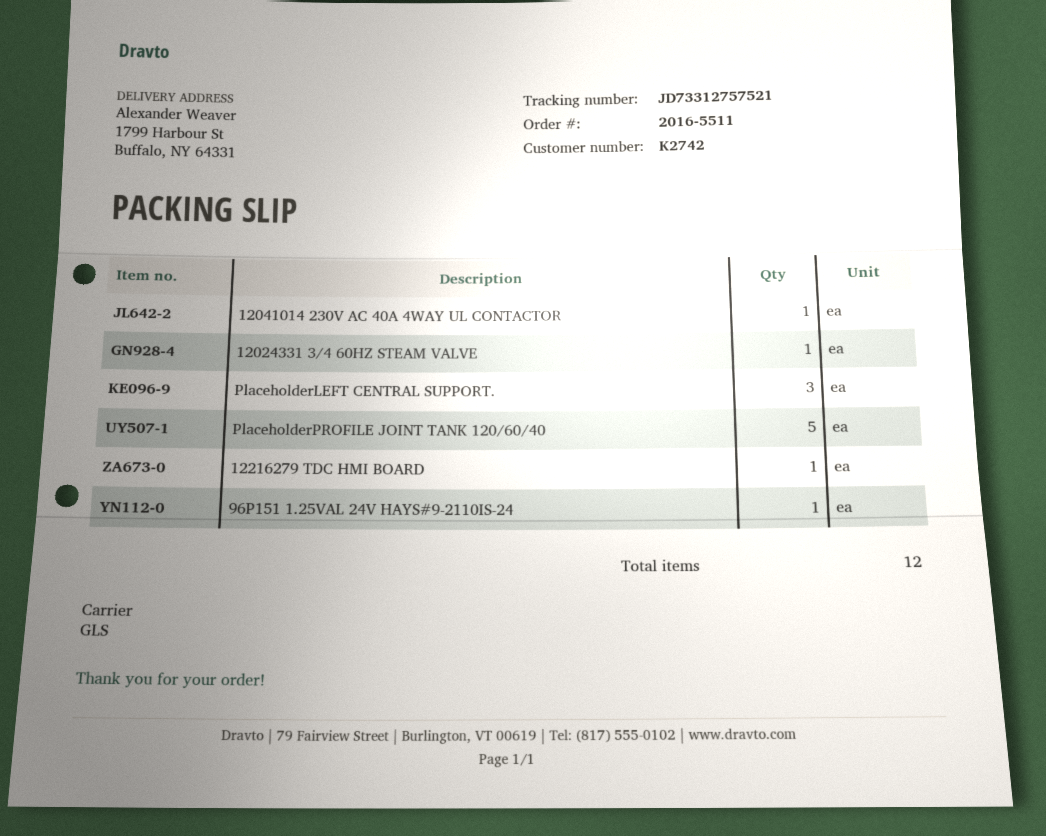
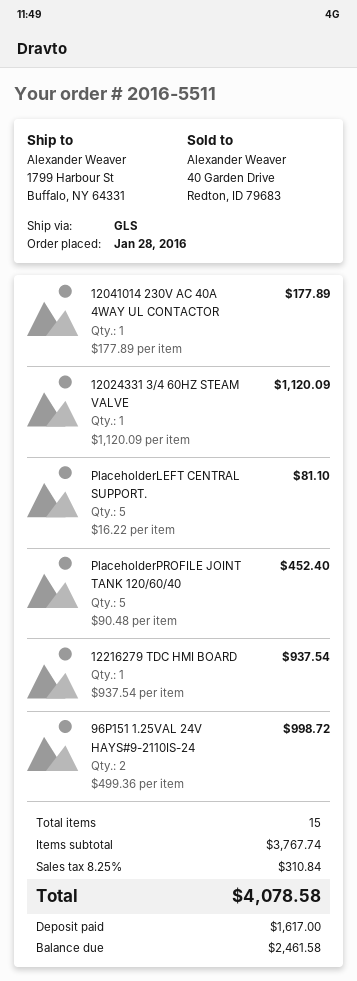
PlaceholderLEFT CENTRAL SUPPORT.: 3 -> 5
96P151 1.25VAL 24V HAYS#9-2110IS-24: 1 -> 2
total quantity: 12 -> 15

